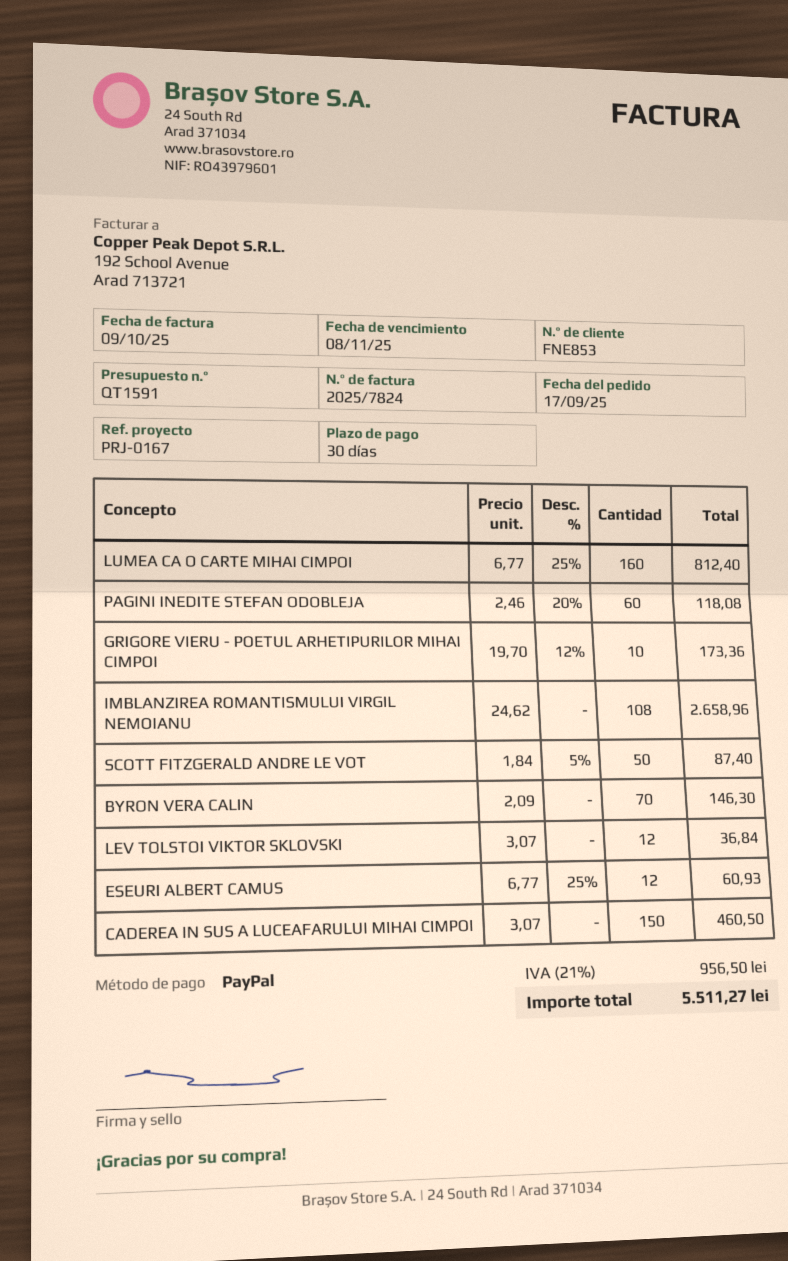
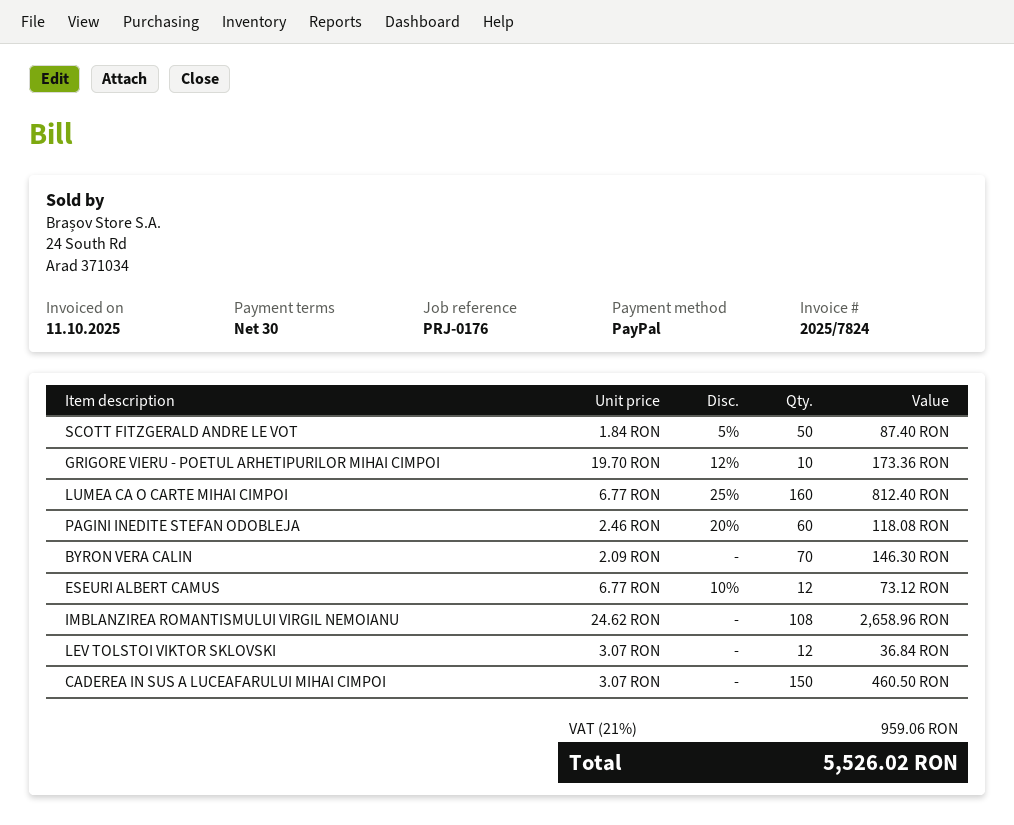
invoice date: 2025-10-09 -> 2025-10-11
reference: PRJ-0167 -> PRJ-0176
ESEURI ALBERT CAMUS: 12 x 6.77 - 25% = 60.93 -> 12 x 6.77 - 10% = 73.12
tax: 21% = 956.50 -> 21% = 959.06
total: 5511.27 -> 5526.02

